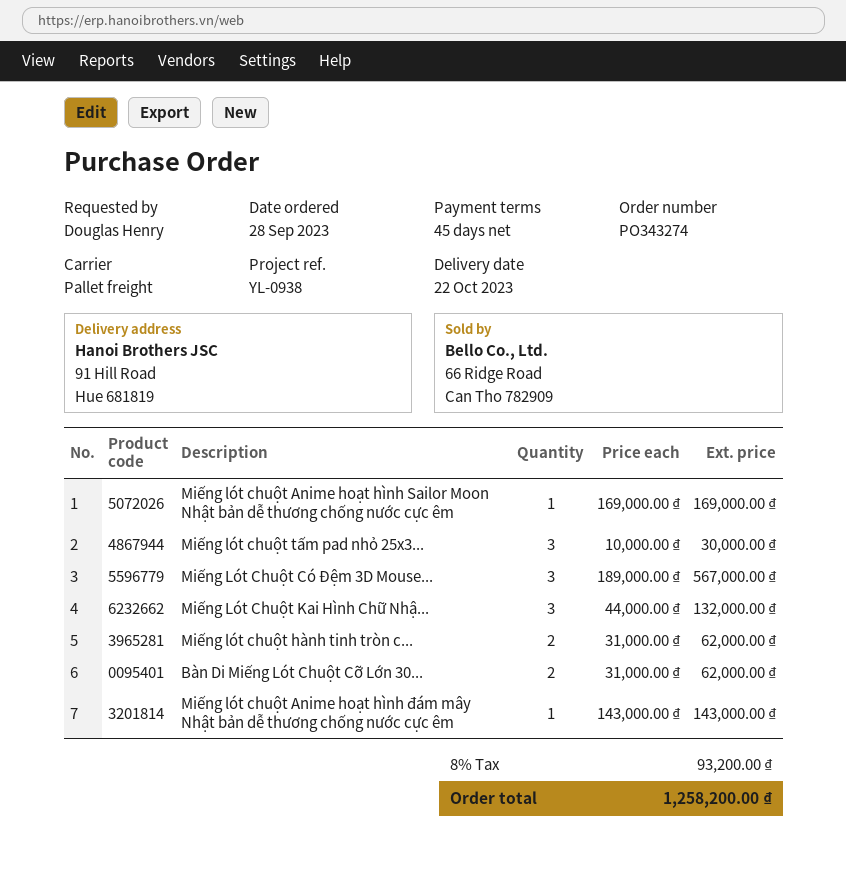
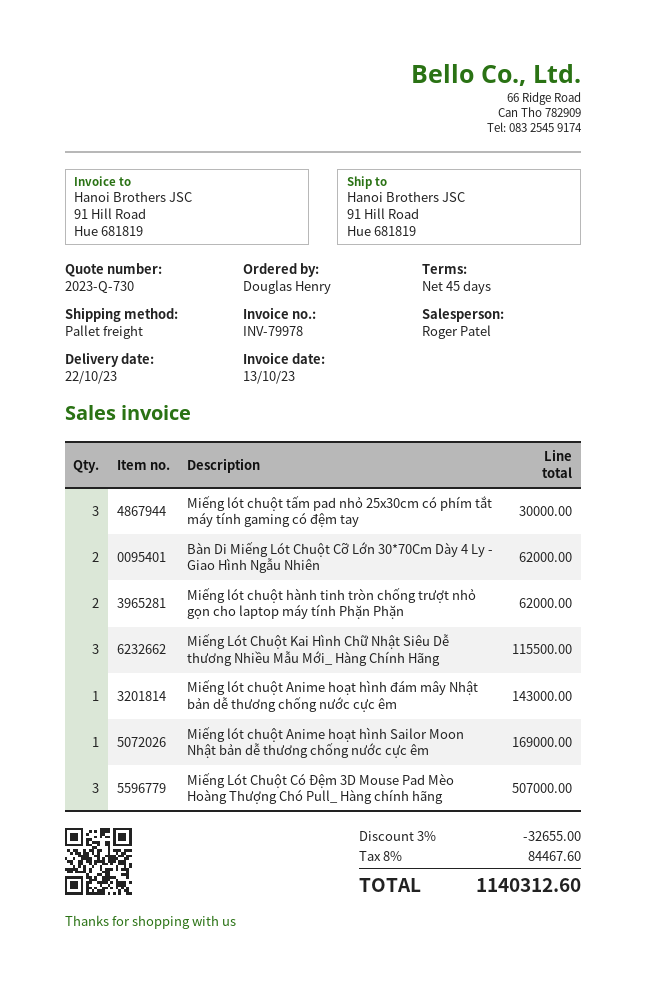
Miếng Lót Chuột Có Đệm 3D Mouse...: 3 for 567000.00 -> 3 for 507000.00
Miếng Lót Chuột Kai Hình Chữ Nhậ...: 3 for 132000.00 -> 3 for 115500.00
discount: none -> 3% = 32655.00
tax: 8% = 93200.00 -> 8% = 84467.60
total: 1258200.00 -> 1140312.60

